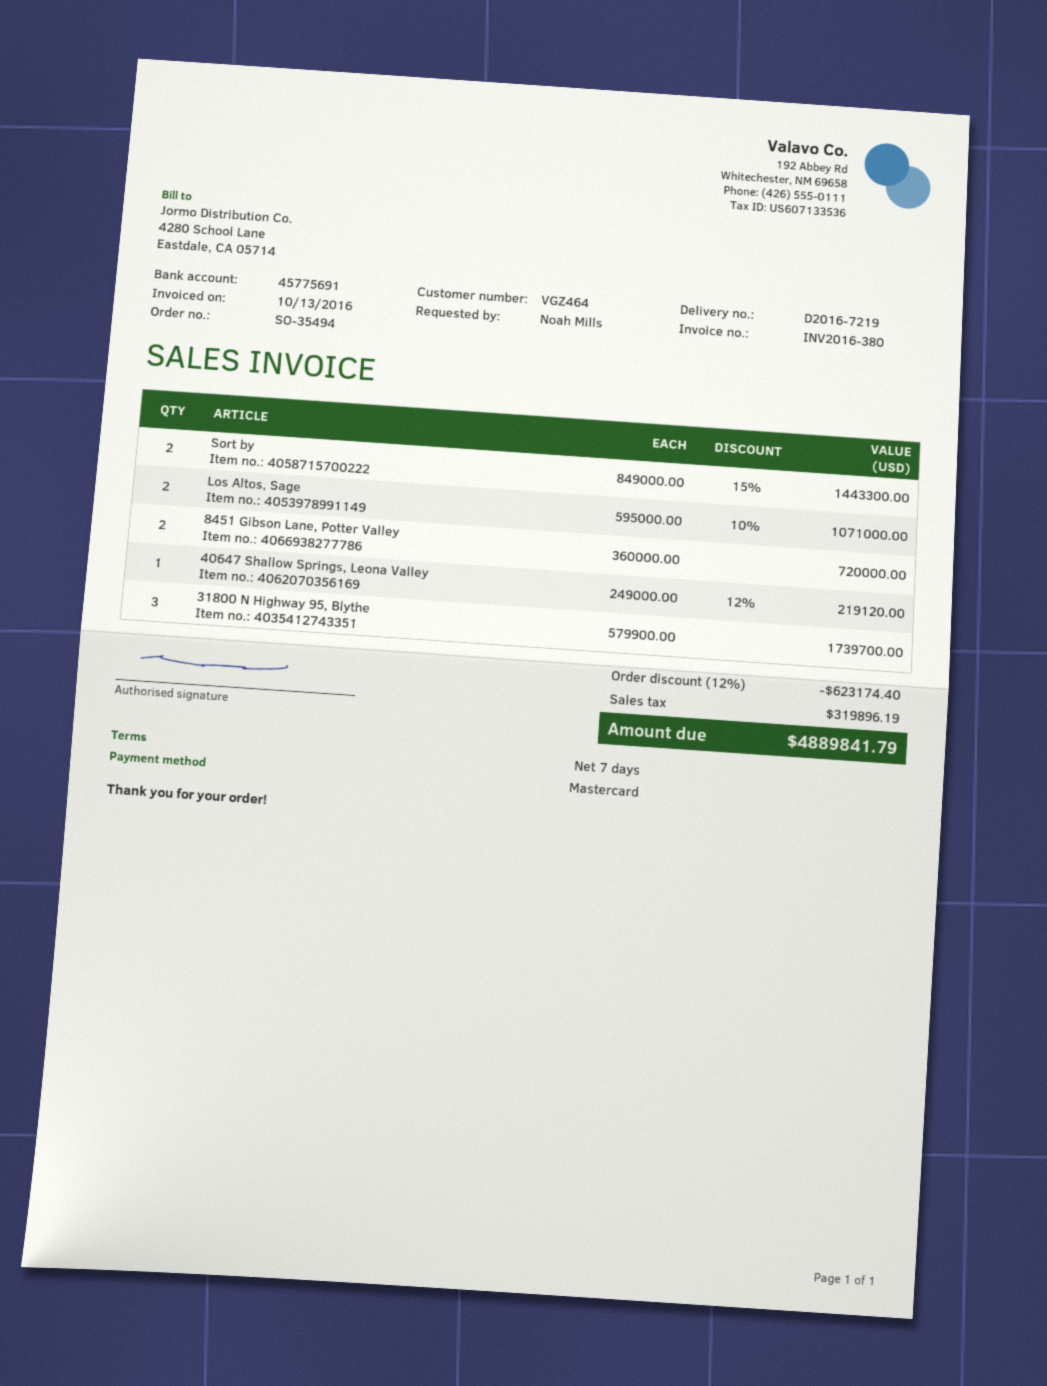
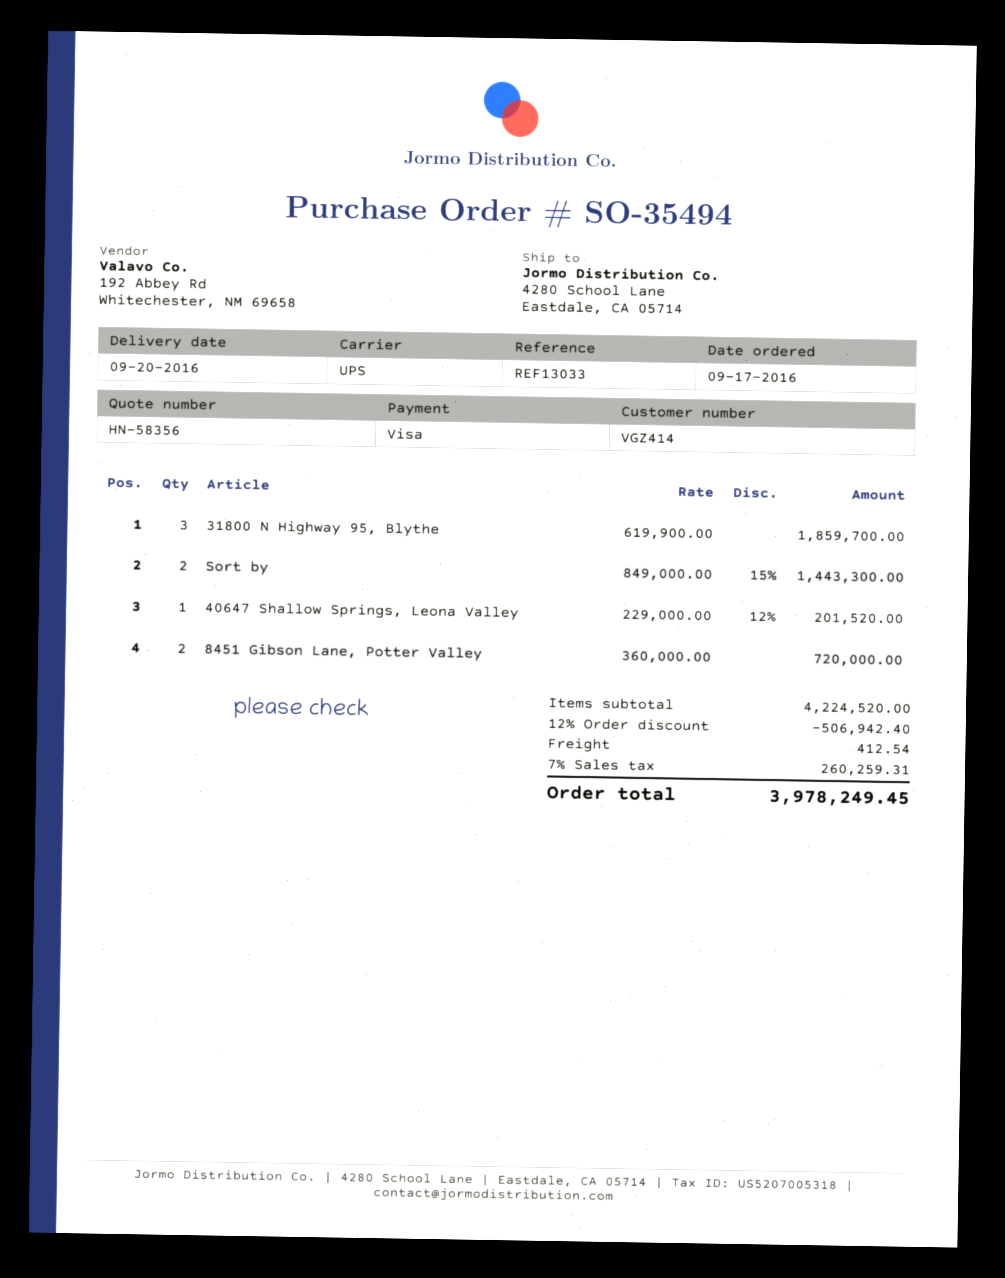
customer number: VGZ464 -> VGZ414
payment method: Mastercard -> Visa
Los Altos, Sage: 2 x 595000.00 - 10% = 1071000.00 -> none
40647 Shallow Springs, Leona Valley: 1 x 249000.00 - 12% = 219120.00 -> 1 x 229000.00 - 12% = 201520.00
31800 N Highway 95, Blythe: 3 x 579900.00 = 1739700.00 -> 3 x 619900.00 = 1859700.00
discount: 12% = 623174.40 -> 12% = 506942.40
shipping: none -> 412.54
tax: 319896.19 -> 260259.31
total: 4889841.79 -> 3978249.45

